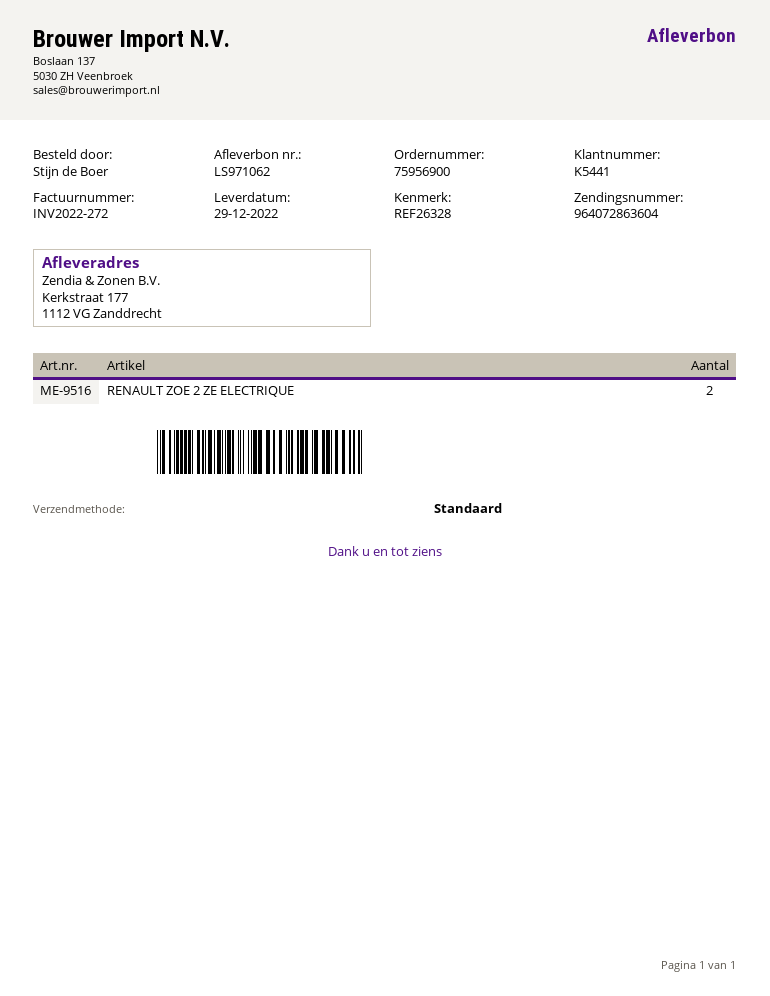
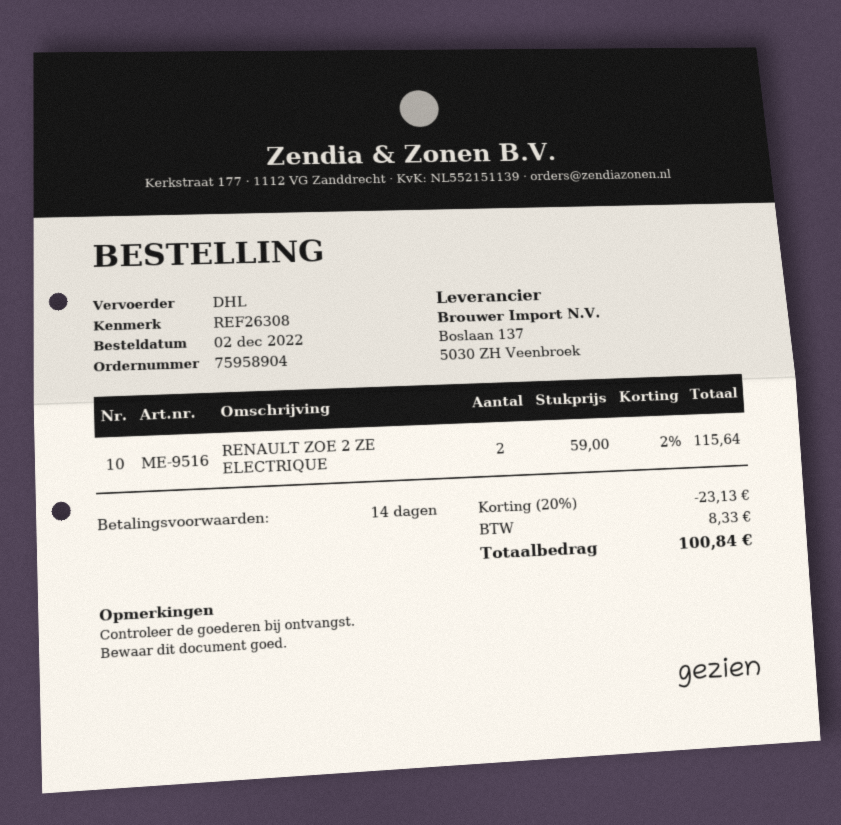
order number: 75956900 -> 75958904
reference: REF26328 -> REF26308
shipping method: standard -> DHL

